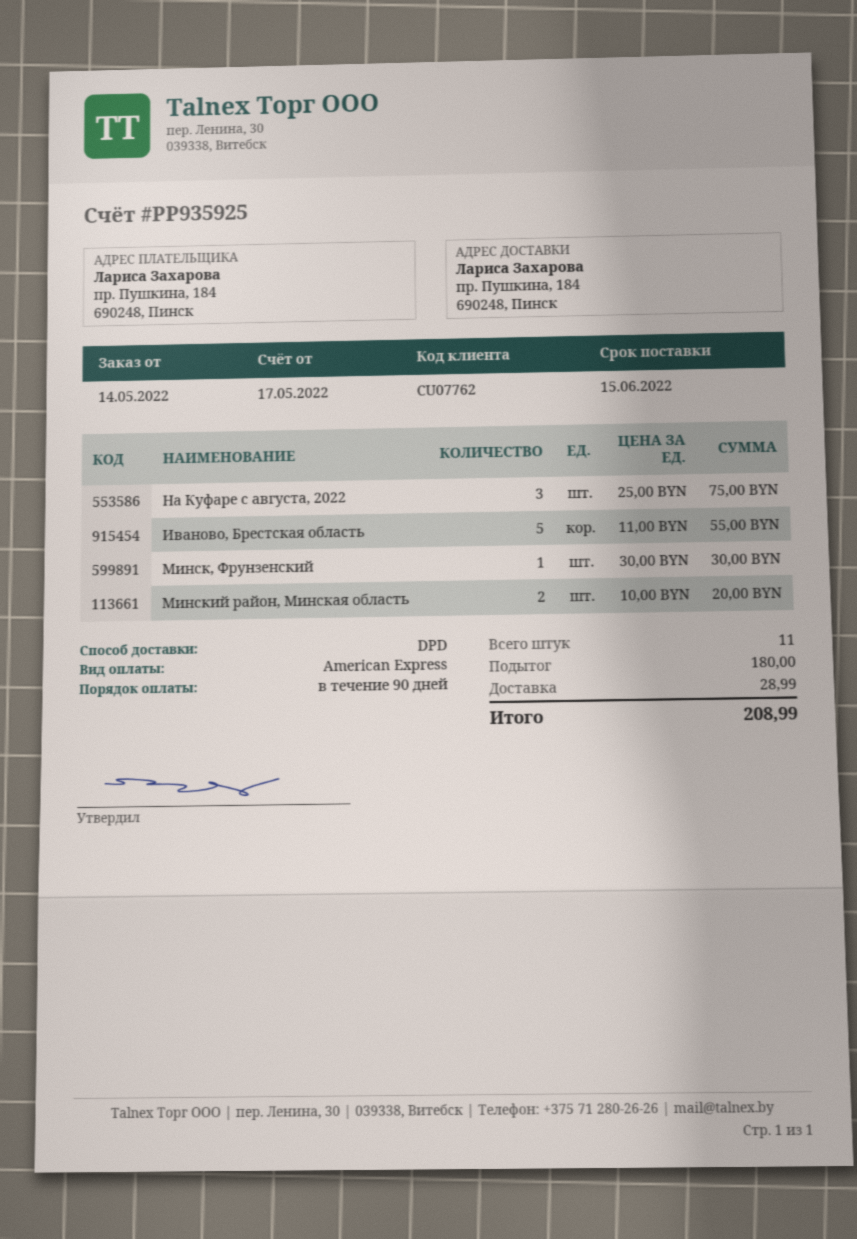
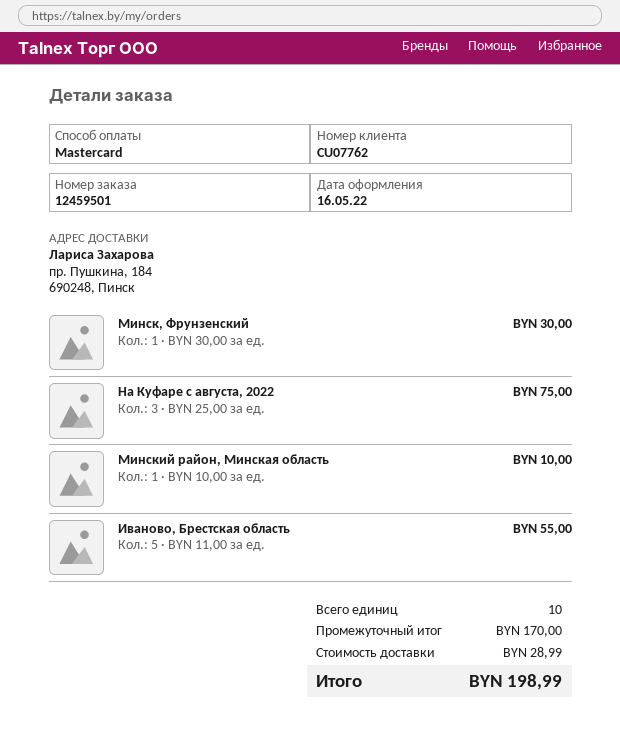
order date: 2022-05-14 -> 2022-05-16
payment method: American Express -> Mastercard
Минский район, Минская область: 2 x 10.00 = 20.00 -> 1 x 10.00 = 10.00
total quantity: 11 -> 10
subtotal: 180.00 -> 170.00
total: 208.99 -> 198.99

